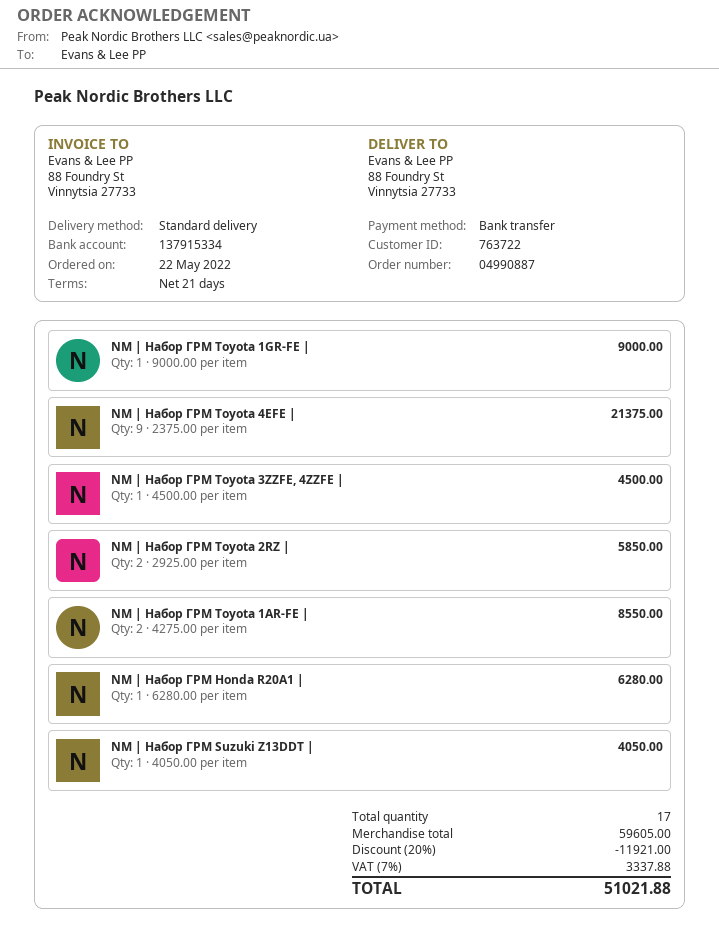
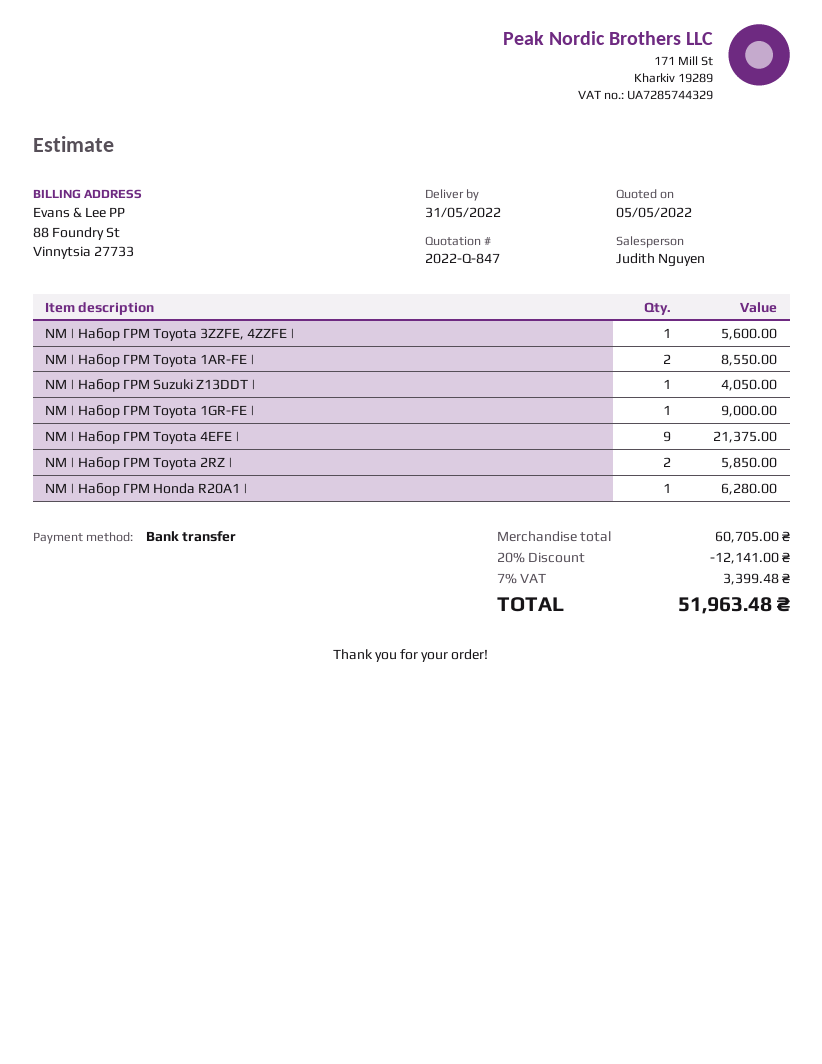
NM | Набор ГРМ Toyota 3ZZFE, 4ZZFE |: 1 for 4500.00 -> 1 for 5600.00
subtotal: 59605.00 -> 60705.00
discount: 20% = 11921.00 -> 20% = 12141.00
tax: 7% = 3337.88 -> 7% = 3399.48
total: 51021.88 -> 51963.48

